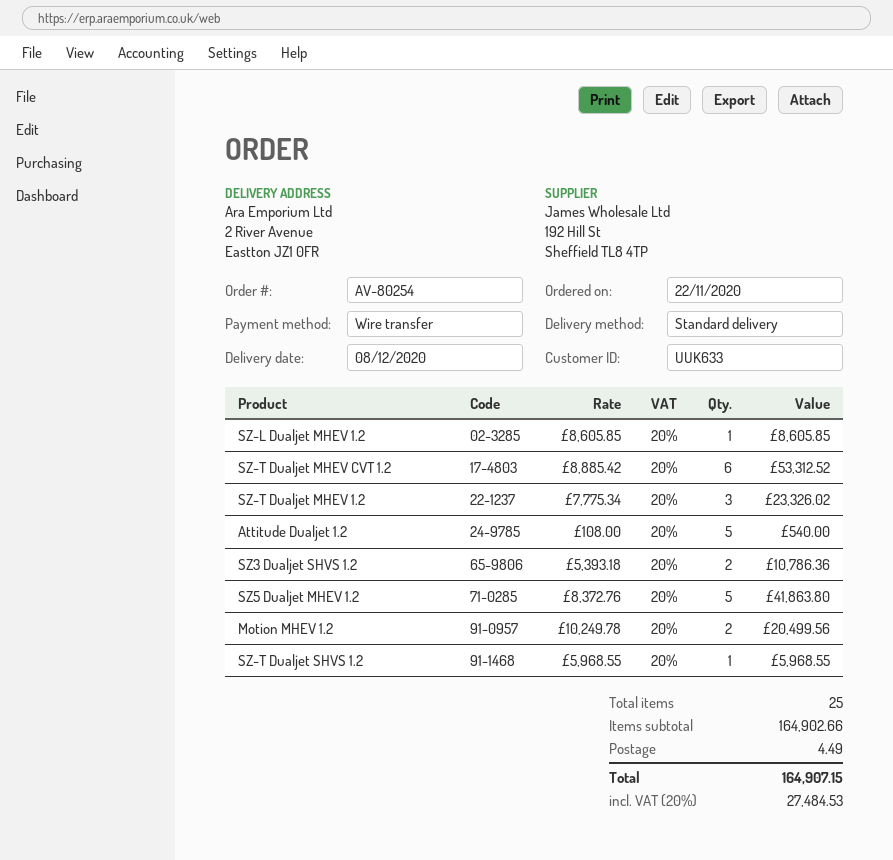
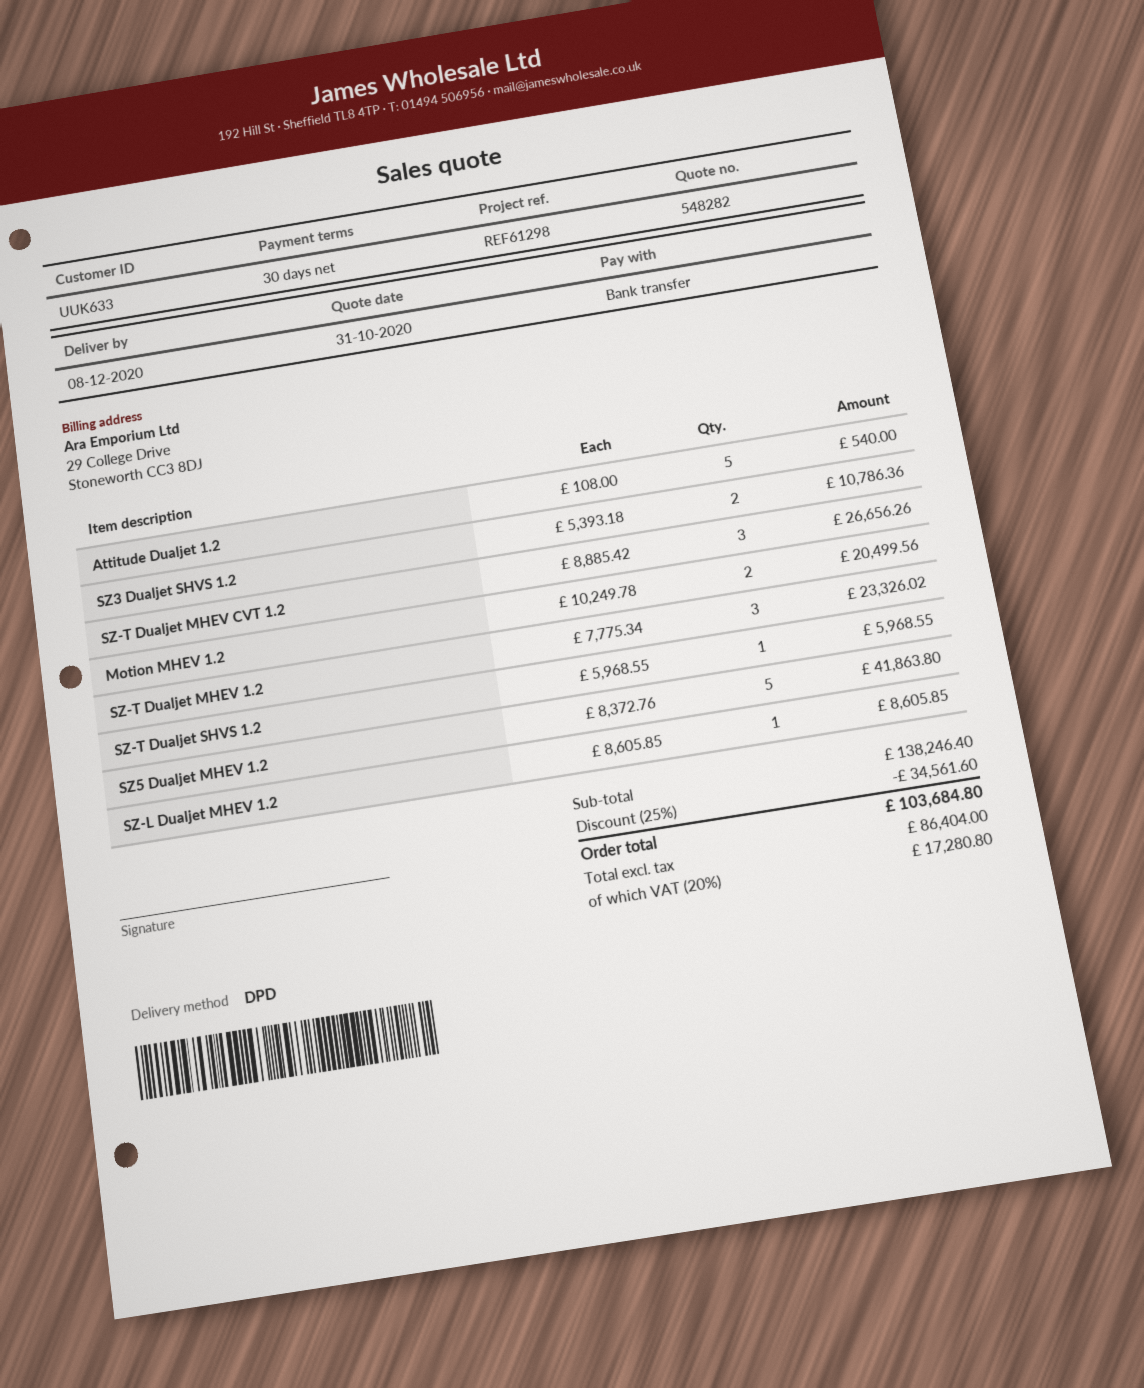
shipping method: standard -> DPD
SZ-T Dualjet MHEV CVT 1.2: 6 x 8885.42 = 53312.52 -> 3 x 8885.42 = 26656.26
subtotal: 164902.66 -> 138246.40
discount: none -> 25% = 34561.60
shipping: 4.49 -> none
tax: 20% = 27484.53 -> 20% = 17280.80
total: 164907.15 -> 103684.80

